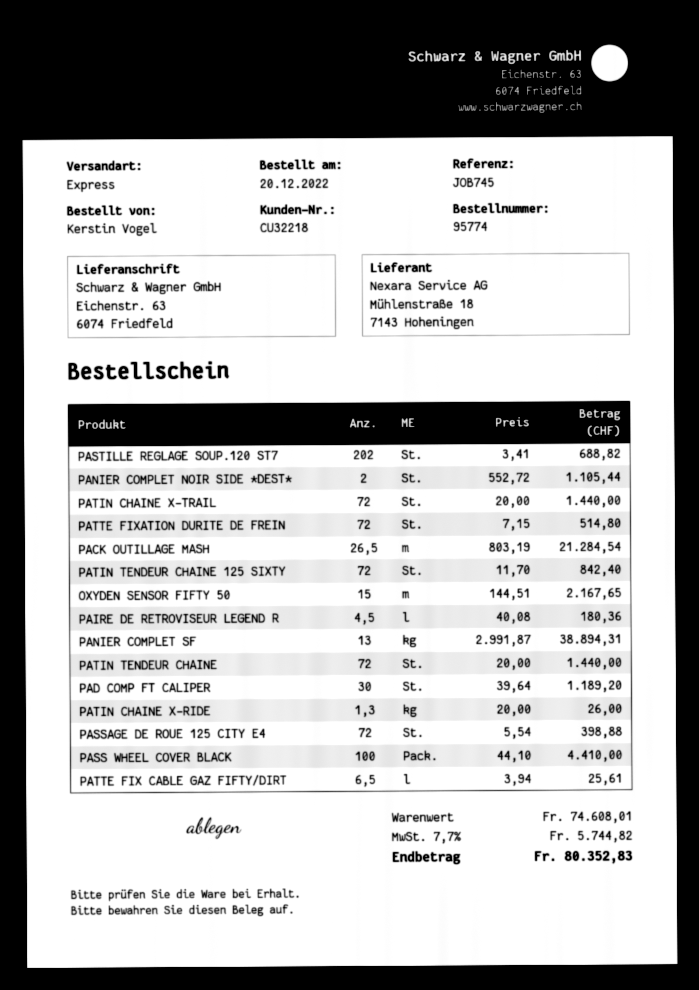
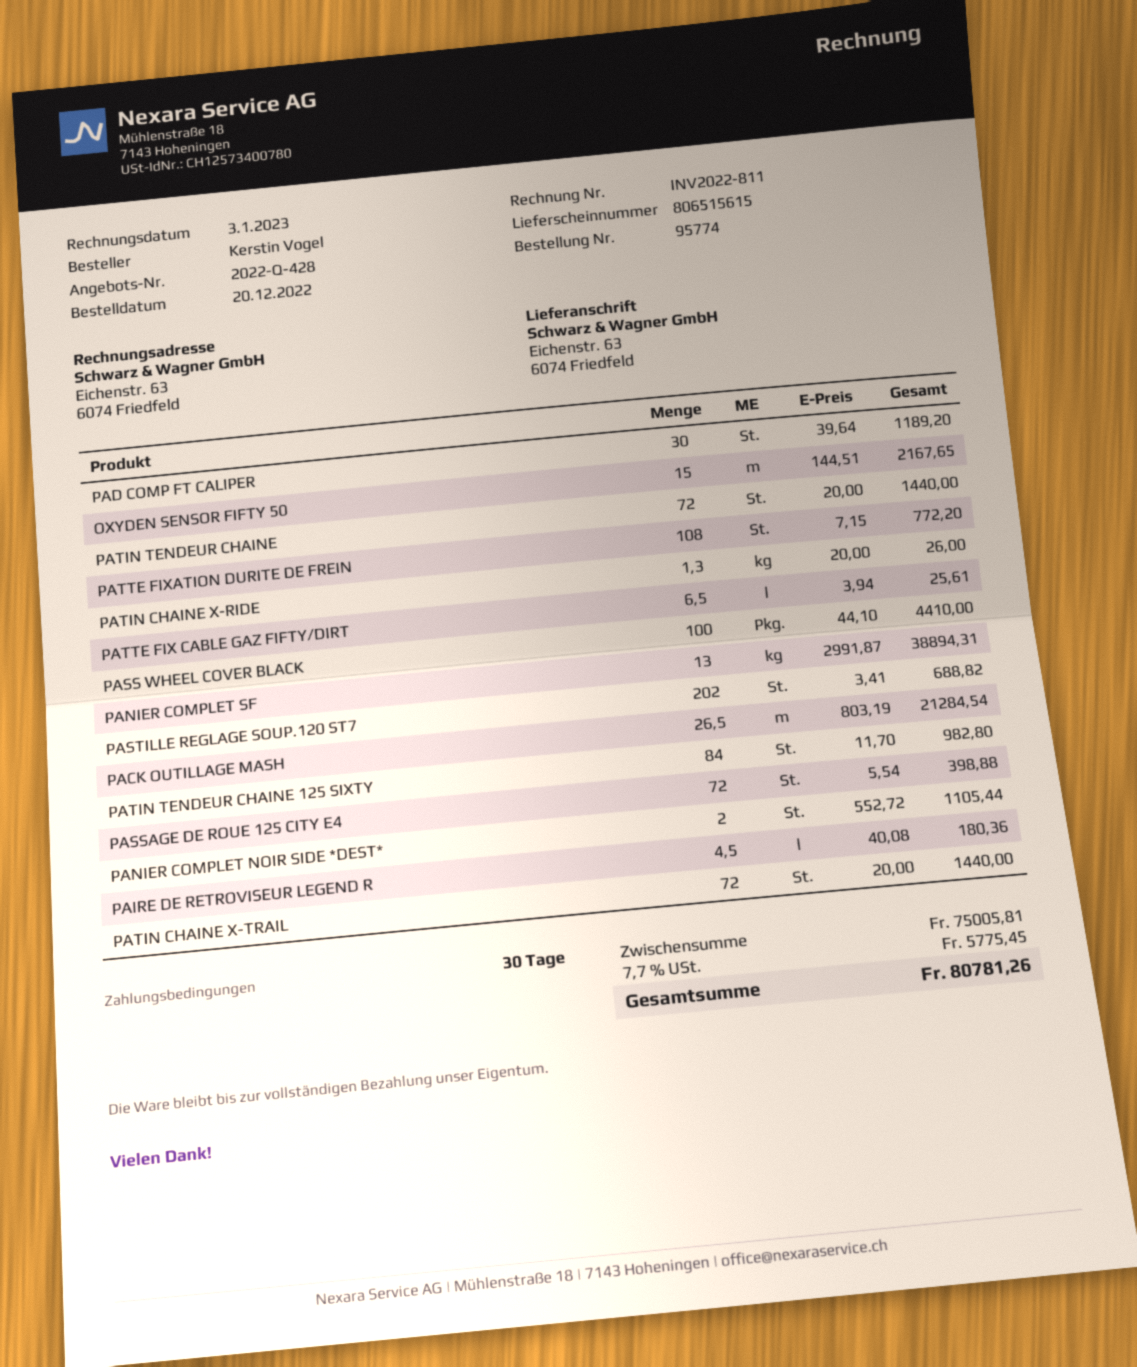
PATTE FIXATION DURITE DE FREIN: 72 x 7.15 = 514.80 -> 108 x 7.15 = 772.20
PATIN TENDEUR CHAINE 125 SIXTY: 72 x 11.70 = 842.40 -> 84 x 11.70 = 982.80
subtotal: 74608.01 -> 75005.81
tax: 7.7% = 5744.82 -> 7.7% = 5775.45
total: 80352.83 -> 80781.26

